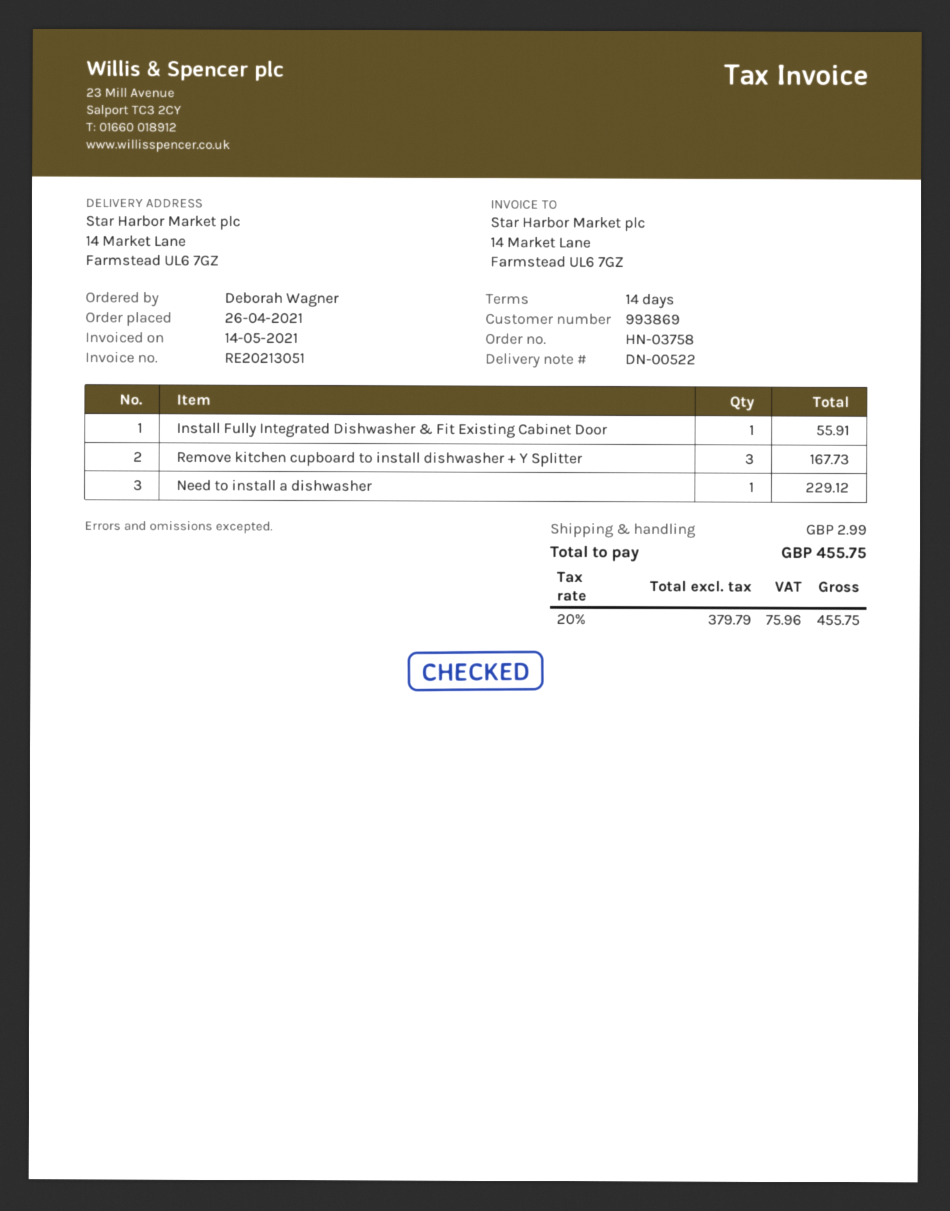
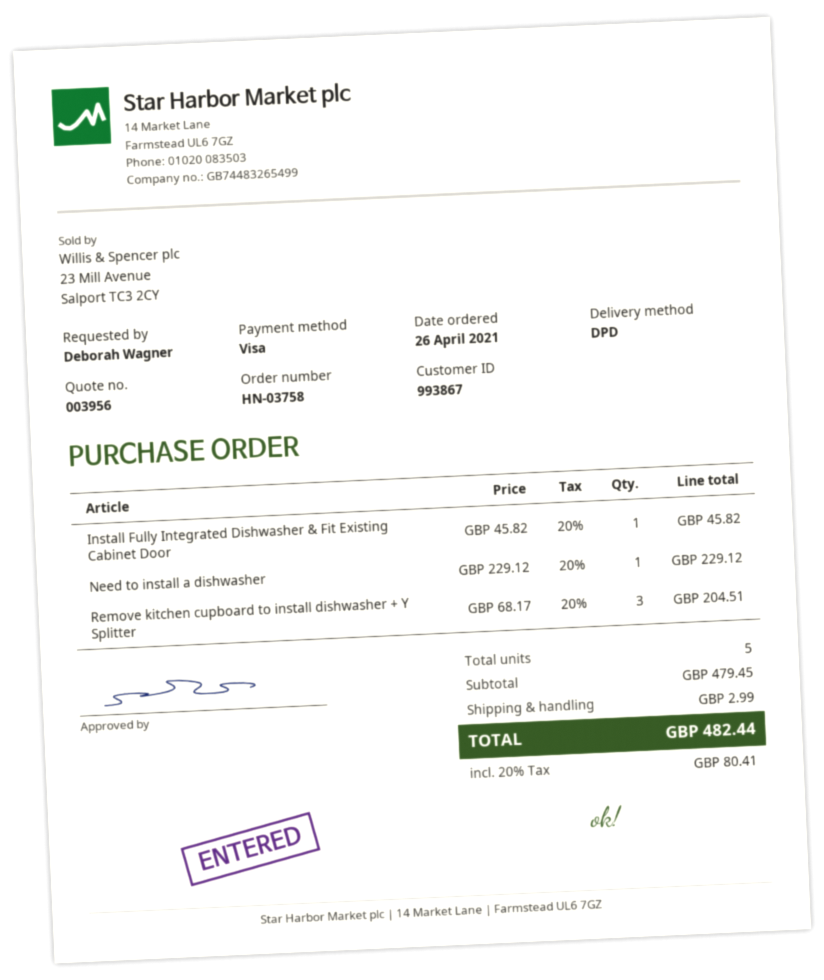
customer number: 993869 -> 993867
Install Fully Integrated Dishwasher & Fit Existing Cabinet Door: 1 for 55.91 -> 1 for 45.82
Remove kitchen cupboard to install dishwasher + Y Splitter: 3 for 167.73 -> 3 for 204.51
tax: 20% = 75.96 -> 20% = 80.41
total: 455.75 -> 482.44

